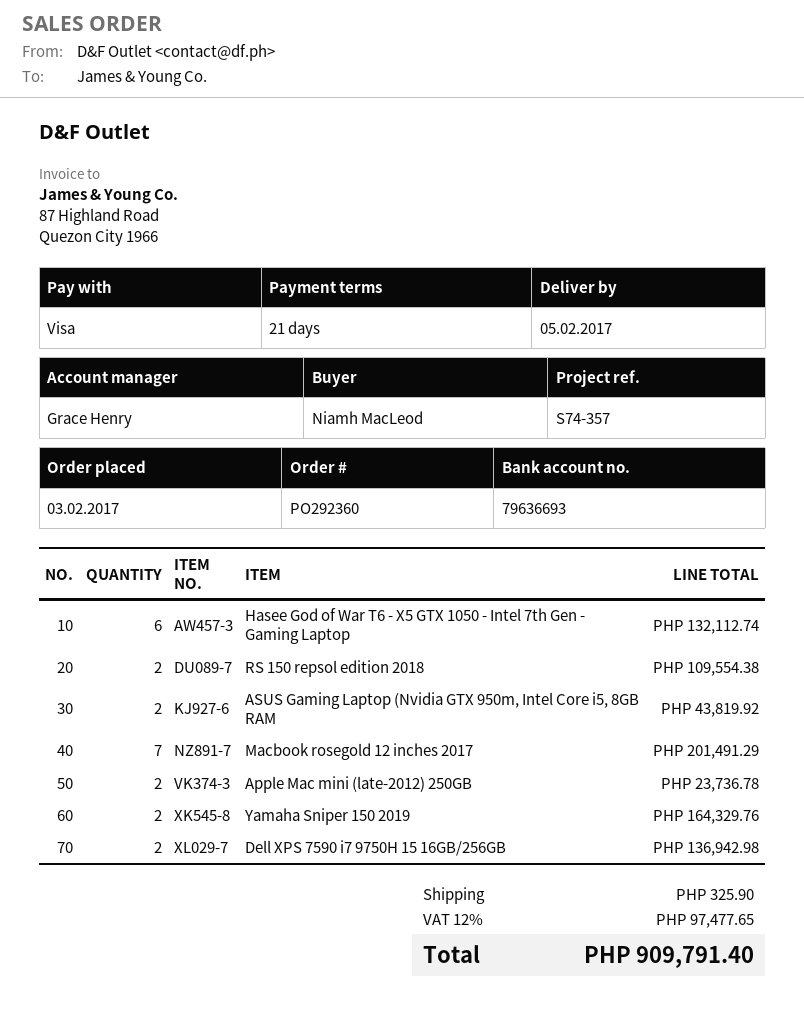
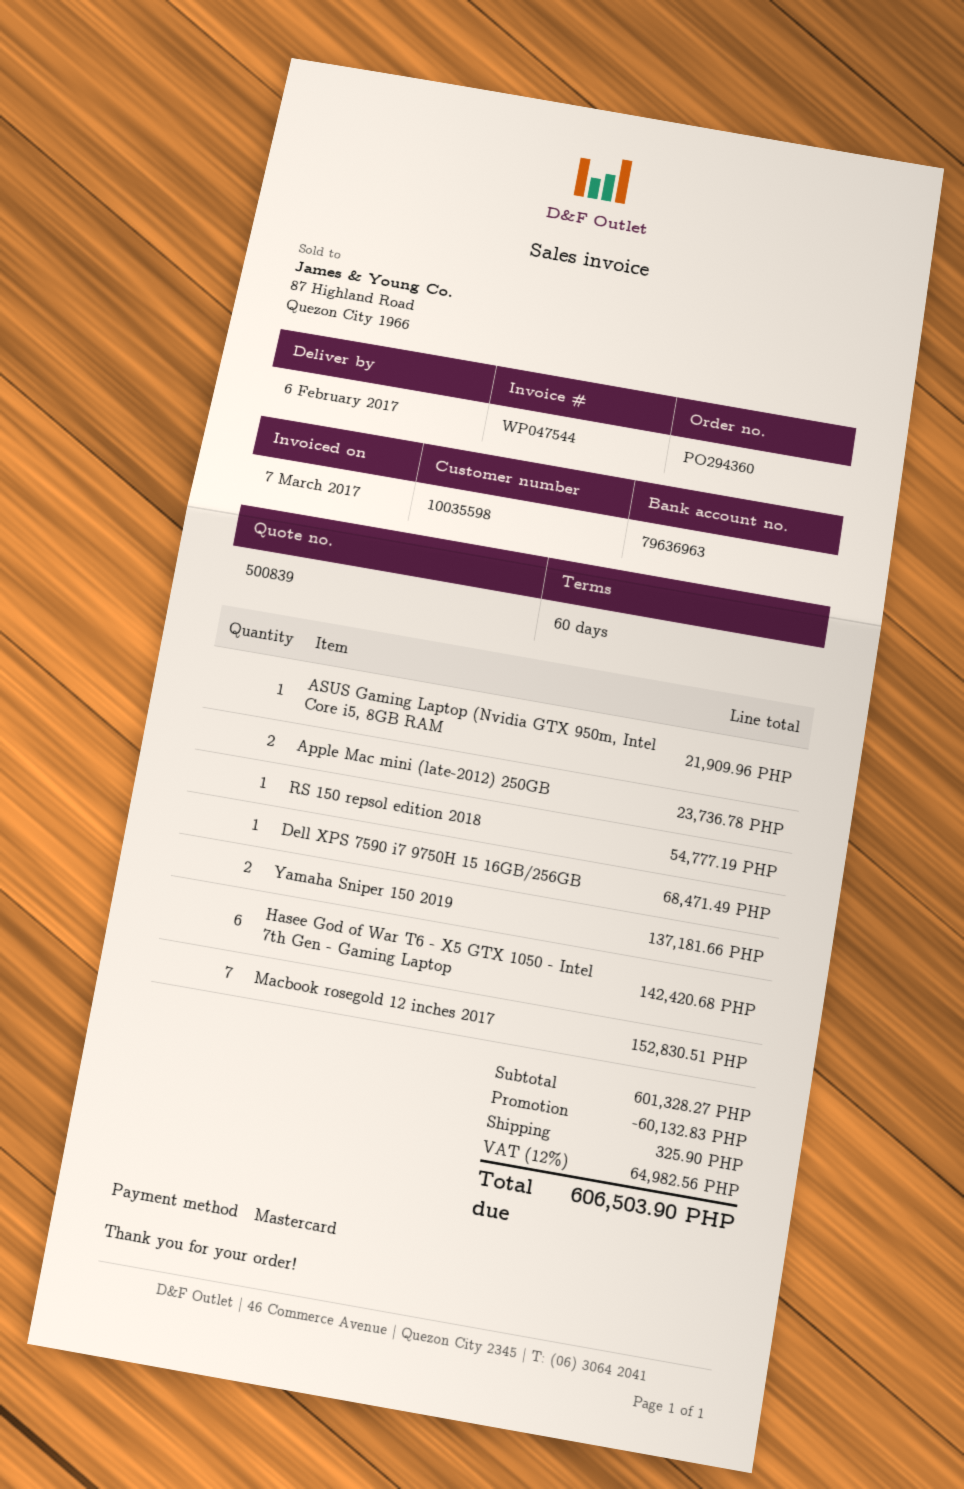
order number: PO292360 -> PO294360
delivery date: 2017-02-05 -> 2017-02-06
payment terms: 21 days -> 60 days
payment method: Visa -> Mastercard
bank account: 79636693 -> 79636963
Hasee God of War T6 - X5 GTX 1050 - Intel 7th Gen - Gaming Laptop: 6 for 132112.74 -> 6 for 142420.68
RS 150 repsol edition 2018: 2 for 109554.38 -> 1 for 54777.19
ASUS Gaming Laptop (Nvidia GTX 950m, Intel Core i5, 8GB RAM: 2 for 43819.92 -> 1 for 21909.96
Macbook rosegold 12 inches 2017: 7 for 201491.29 -> 7 for 152830.51
Yamaha Sniper 150 2019: 2 for 164329.76 -> 2 for 137181.66
Dell XPS 7590 i7 9750H 15 16GB/256GB: 2 for 136942.98 -> 1 for 68471.49
discount: none -> 60132.83
tax: 12% = 97477.65 -> 12% = 64982.56
total: 909791.40 -> 606503.90

